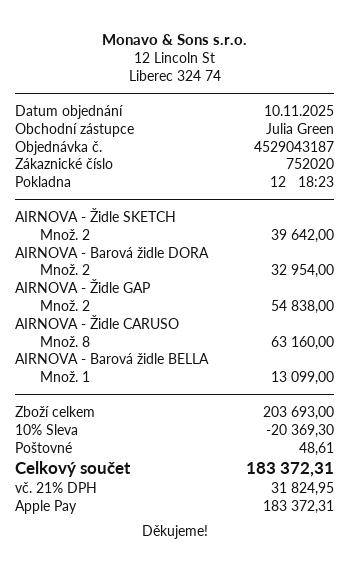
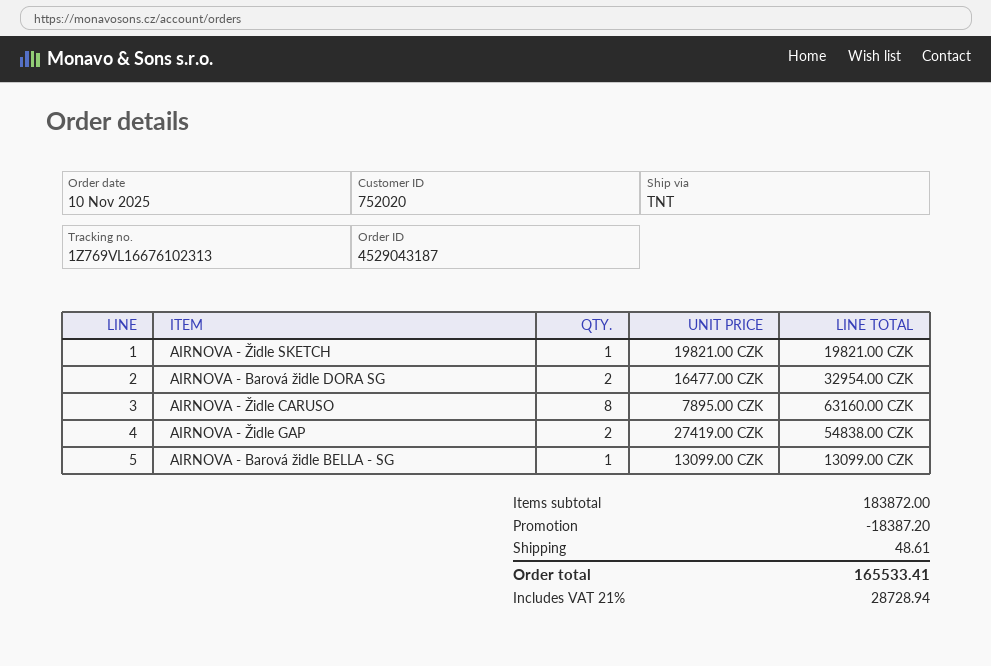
AIRNOVA - Židle SKETCH: 2 for 39642.00 -> 1 for 19821.00
subtotal: 203693.00 -> 183872.00
discount: 20369.30 -> 18387.20
tax: 21% = 31824.95 -> 21% = 28728.94
total: 183372.31 -> 165533.41

